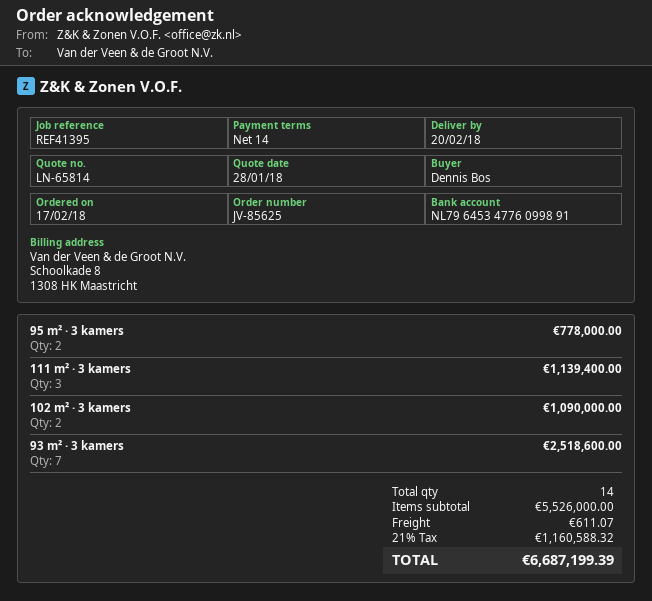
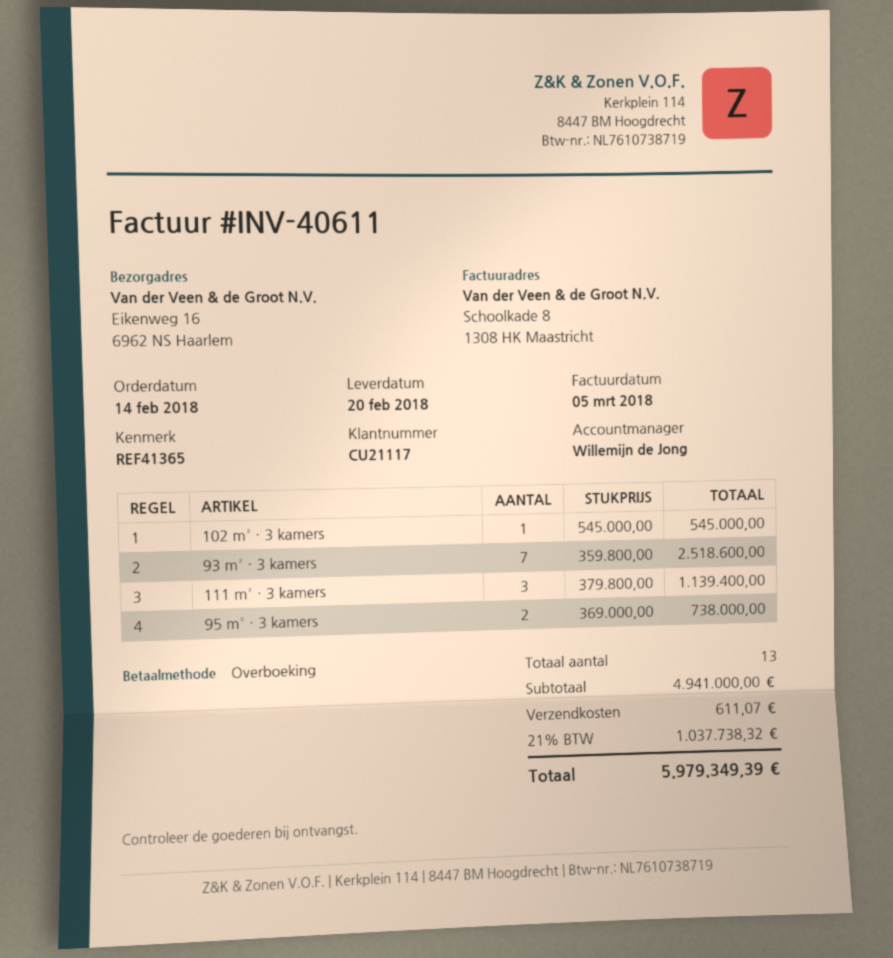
order date: 2018-02-17 -> 2018-02-14
reference: REF41395 -> REF41365
95 m² · 3 kamers: 2 for 778000.00 -> 2 for 738000.00
102 m² · 3 kamers: 2 for 1090000.00 -> 1 for 545000.00
total quantity: 14 -> 13
subtotal: 5526000.00 -> 4941000.00
tax: 21% = 1160588.32 -> 21% = 1037738.32
total: 6687199.39 -> 5979349.39

